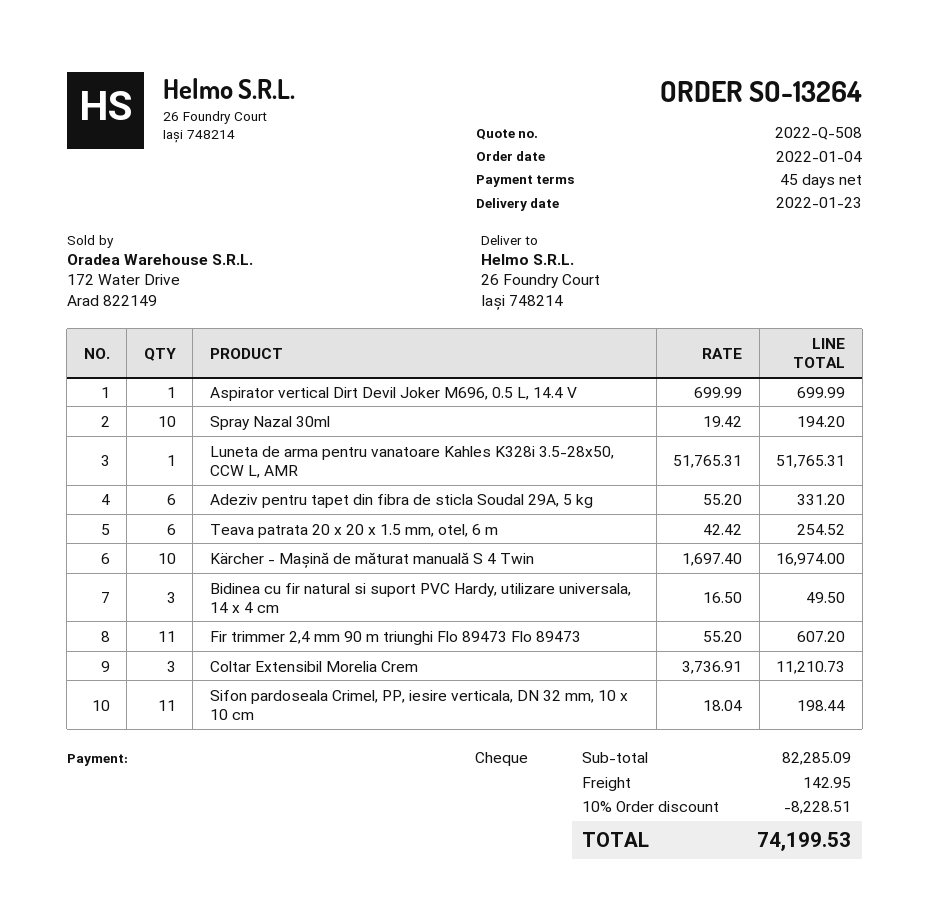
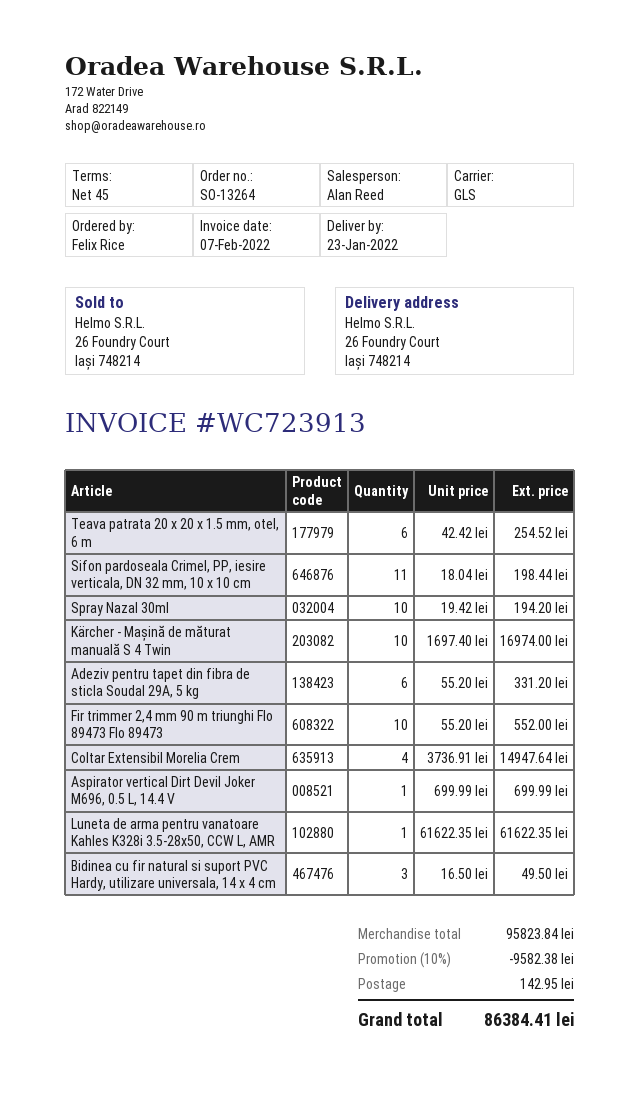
Luneta de arma pentru vanatoare Kahles K328i 3.5-28x50, CCW L, AMR: 1 x 51765.31 = 51765.31 -> 1 x 61622.35 = 61622.35
Fir trimmer 2,4 mm 90 m triunghi Flo 89473 Flo 89473: 11 x 55.20 = 607.20 -> 10 x 55.20 = 552.00
Coltar Extensibil Morelia Crem: 3 x 3736.91 = 11210.73 -> 4 x 3736.91 = 14947.64
subtotal: 82285.09 -> 95823.84
discount: 10% = 8228.51 -> 10% = 9582.38
total: 74199.53 -> 86384.41

